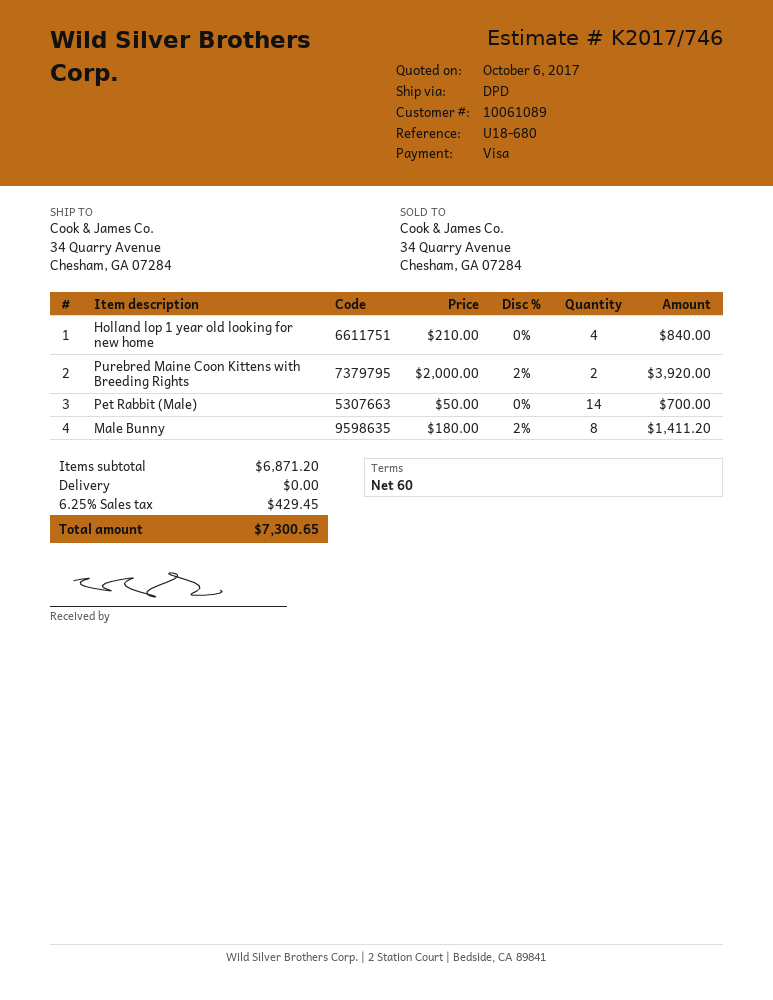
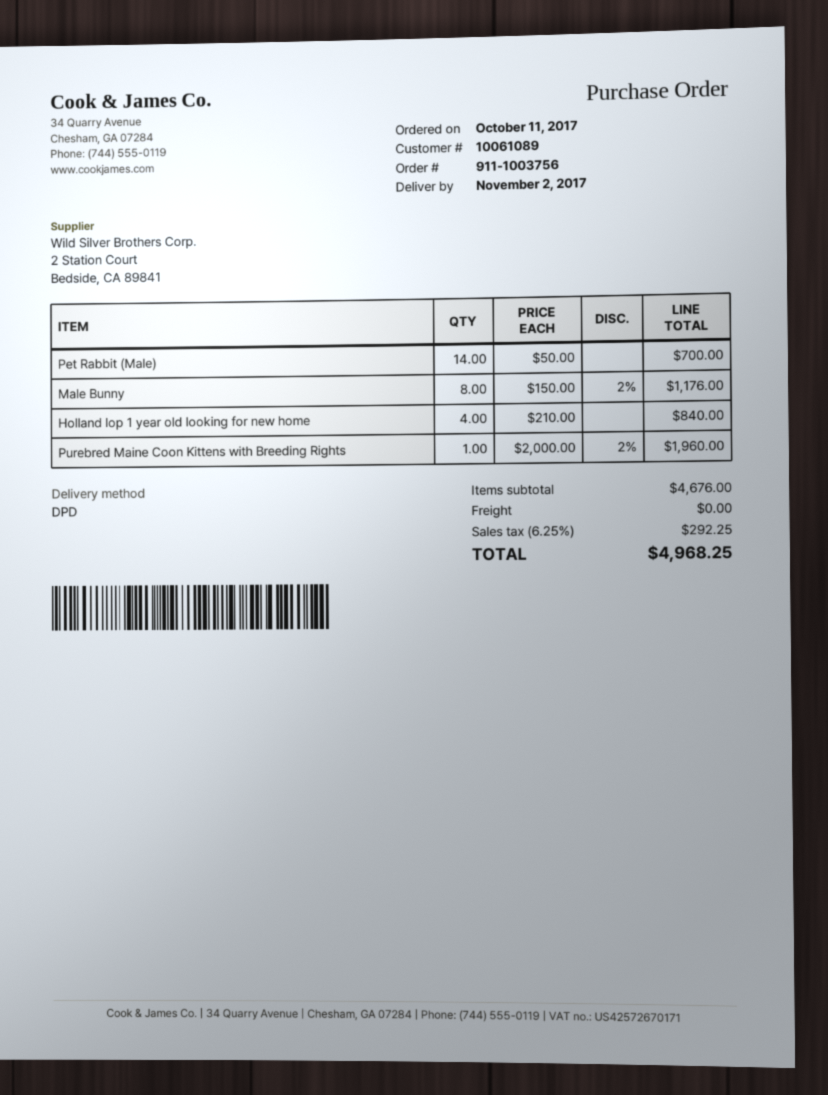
Purebred Maine Coon Kittens with Breeding Rights: 2 x 2000.00 - 2% = 3920.00 -> 1 x 2000.00 - 2% = 1960.00
Male Bunny: 8 x 180.00 - 2% = 1411.20 -> 8 x 150.00 - 2% = 1176.00
subtotal: 6871.20 -> 4676.00
tax: 6.25% = 429.45 -> 6.25% = 292.25
total: 7300.65 -> 4968.25

